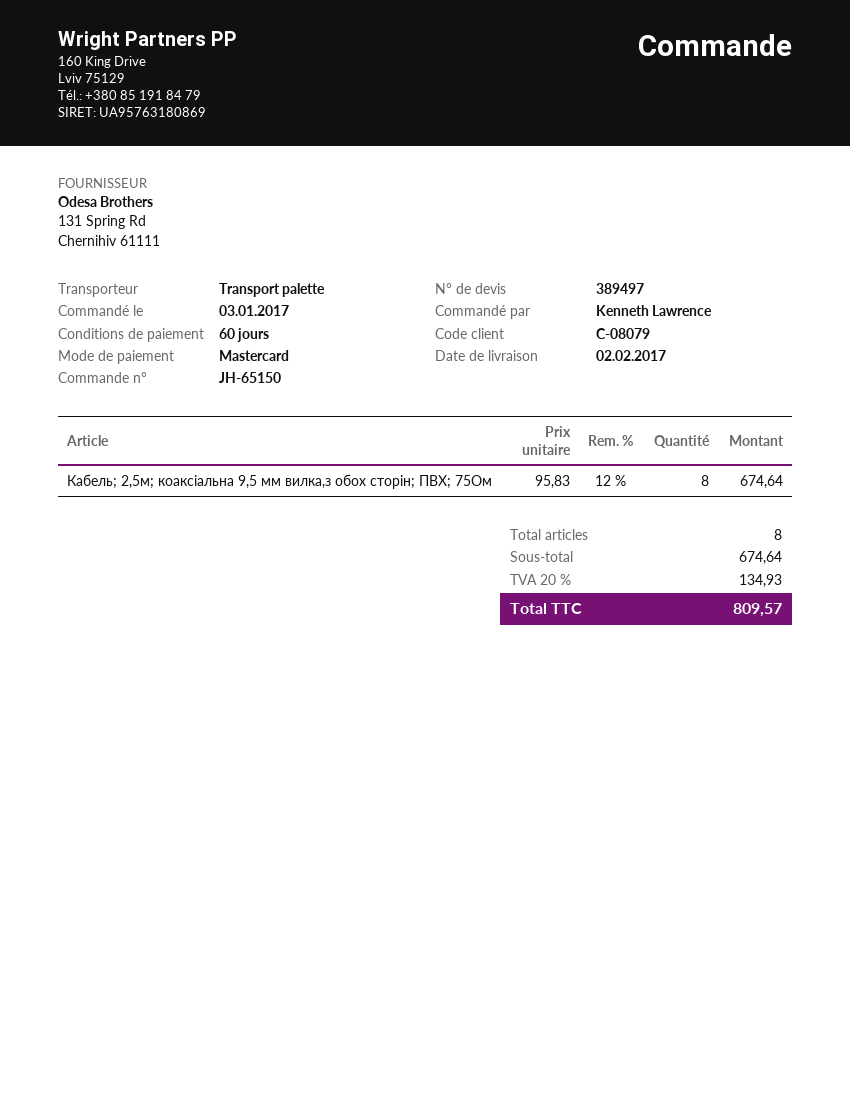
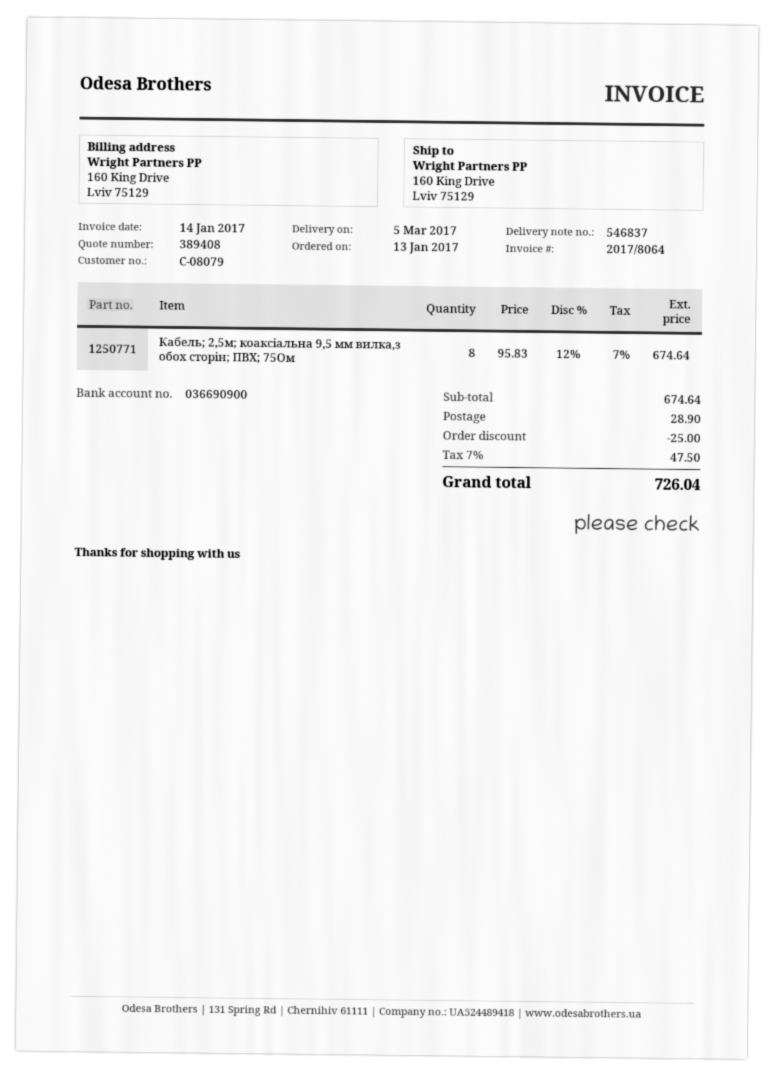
quote number: 389497 -> 389408
order date: 2017-01-03 -> 2017-01-13
delivery date: 2017-02-02 -> 2017-03-05
discount: none -> 25.00
shipping: none -> 28.90
tax: 20% = 134.93 -> 7% = 47.50
total: 809.57 -> 726.04

